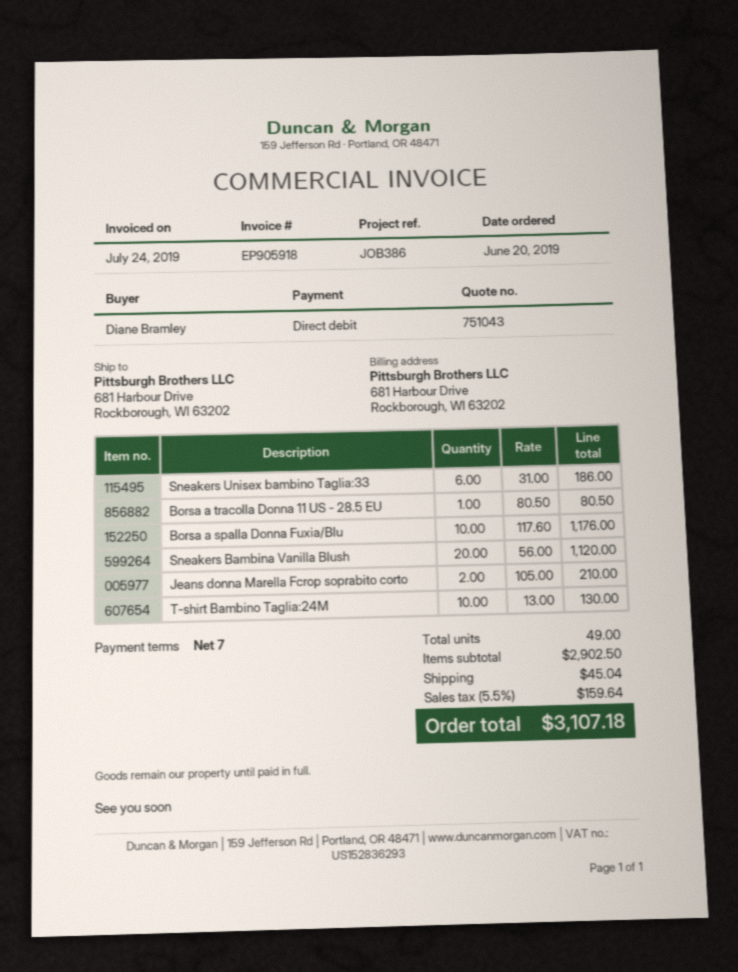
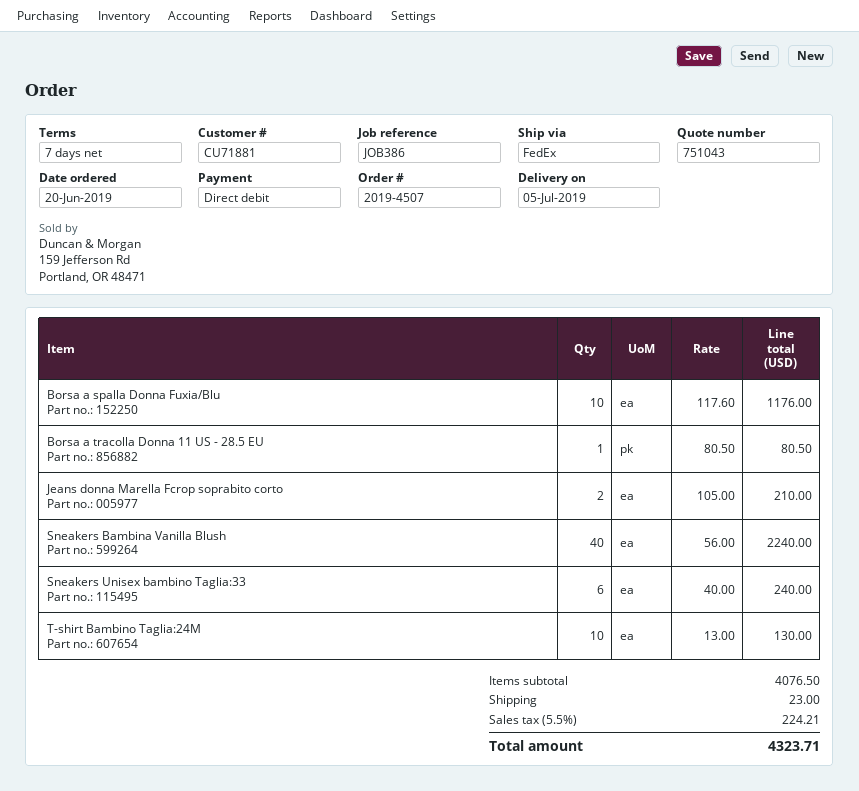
Sneakers Unisex bambino Taglia:33: 6 x 31.00 = 186.00 -> 6 x 40.00 = 240.00
Sneakers Bambina Vanilla Blush: 20 x 56.00 = 1120.00 -> 40 x 56.00 = 2240.00
subtotal: 2902.50 -> 4076.50
shipping: 45.04 -> 23.00
tax: 5.5% = 159.64 -> 5.5% = 224.21
total: 3107.18 -> 4323.71

